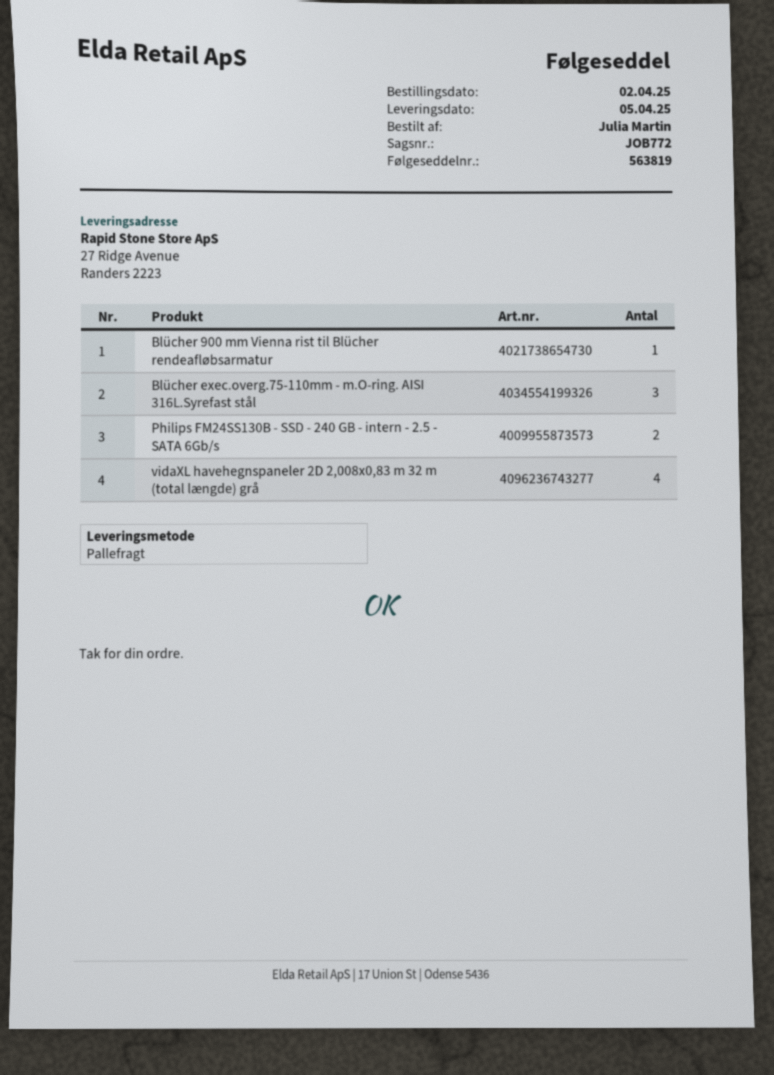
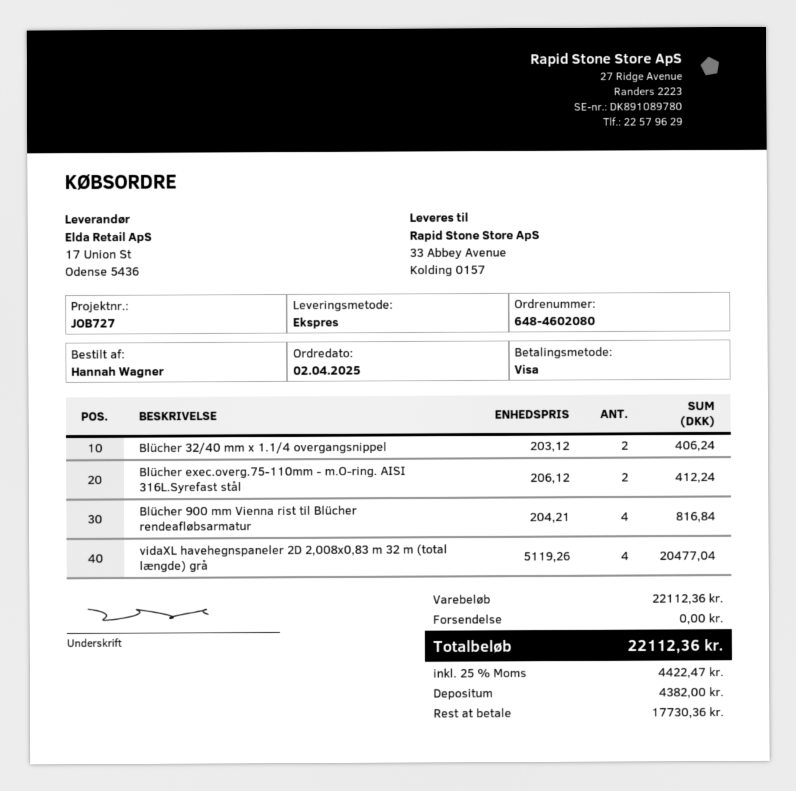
reference: JOB772 -> JOB727
ordered by: Julia Martin -> Hannah Wagner
shipping method: pallet freight -> express
ship to: 27 Ridge Avenue, Randers 2223 -> 33 Abbey Avenue, Kolding 0157
Blücher 900 mm Vienna rist til Blücher rendeafløbsarmatur: 1 -> 4
Blücher exec.overg.75-110mm - m.O-ring. AISI 316L.Syrefast stål: 3 -> 2
Philips FM24SS130B - SSD - 240 GB - intern - 2.5 - SATA 6Gb/s: 2 -> none
Blücher 32/40 mm x 1.1/4 overgangsnippel: none -> 2

